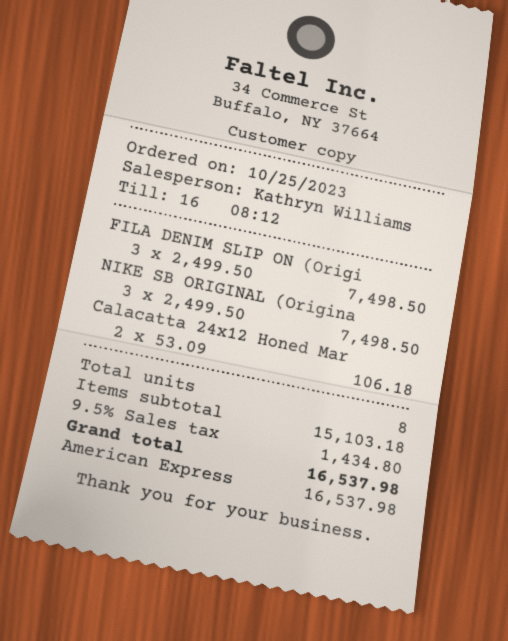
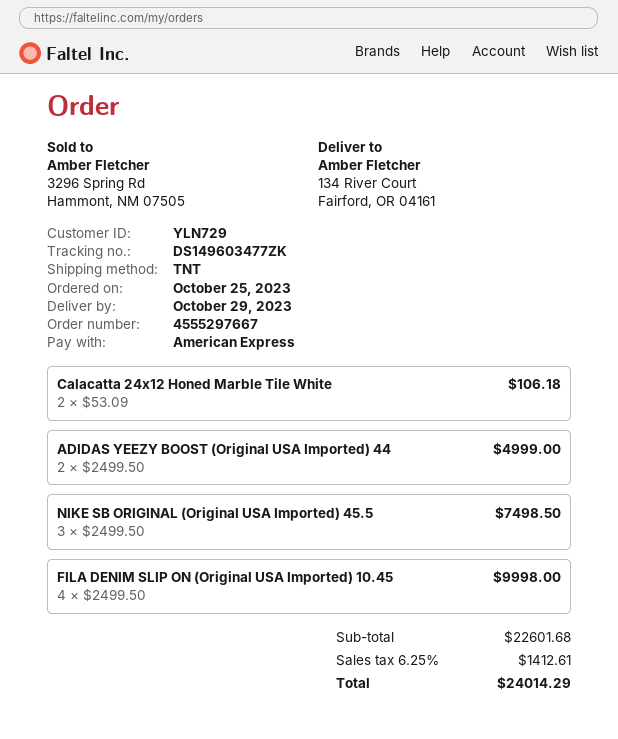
FILA DENIM SLIP ON (Origi: 3 x 2499.50 = 7498.50 -> 4 x 2499.50 = 9998.00
ADIDAS YEEZY BOOST (Original USA Imported) 44: none -> 2 x 2499.50 = 4999.00
subtotal: 15103.18 -> 22601.68
tax: 9.5% = 1434.80 -> 6.25% = 1412.61
total: 16537.98 -> 24014.29

